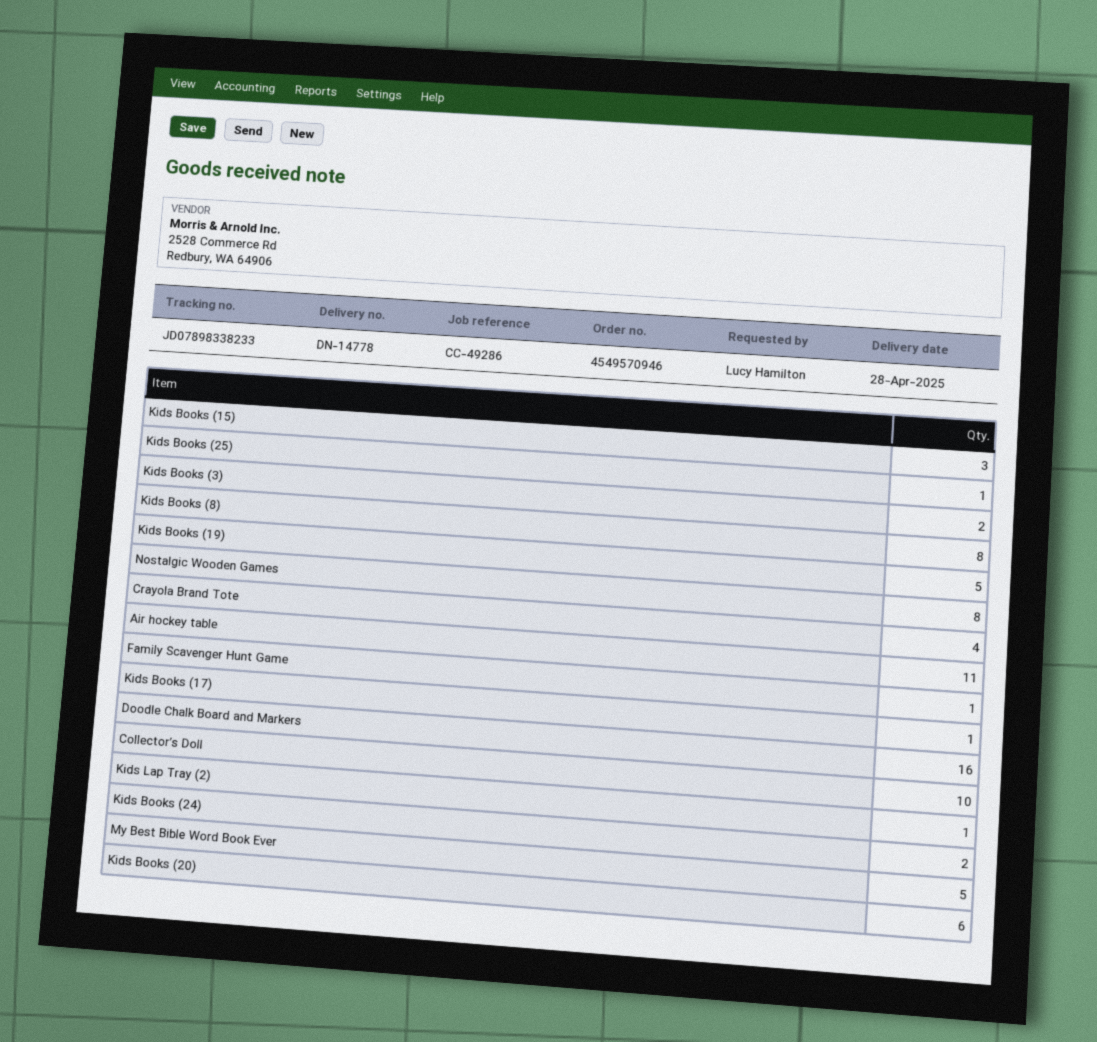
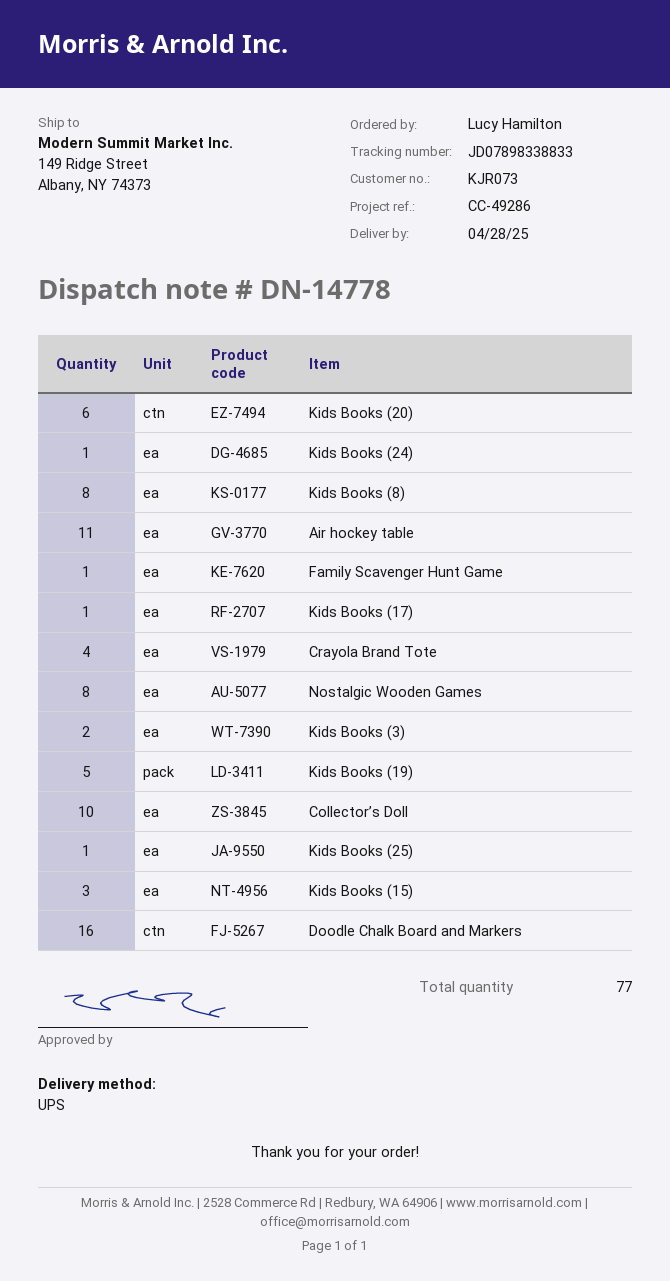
tracking number: JD07898338233 -> JD07898338833
Kids Lap Tray (2): 1 -> none
Kids Books (24): 2 -> 1
My Best Bible Word Book Ever: 5 -> none

